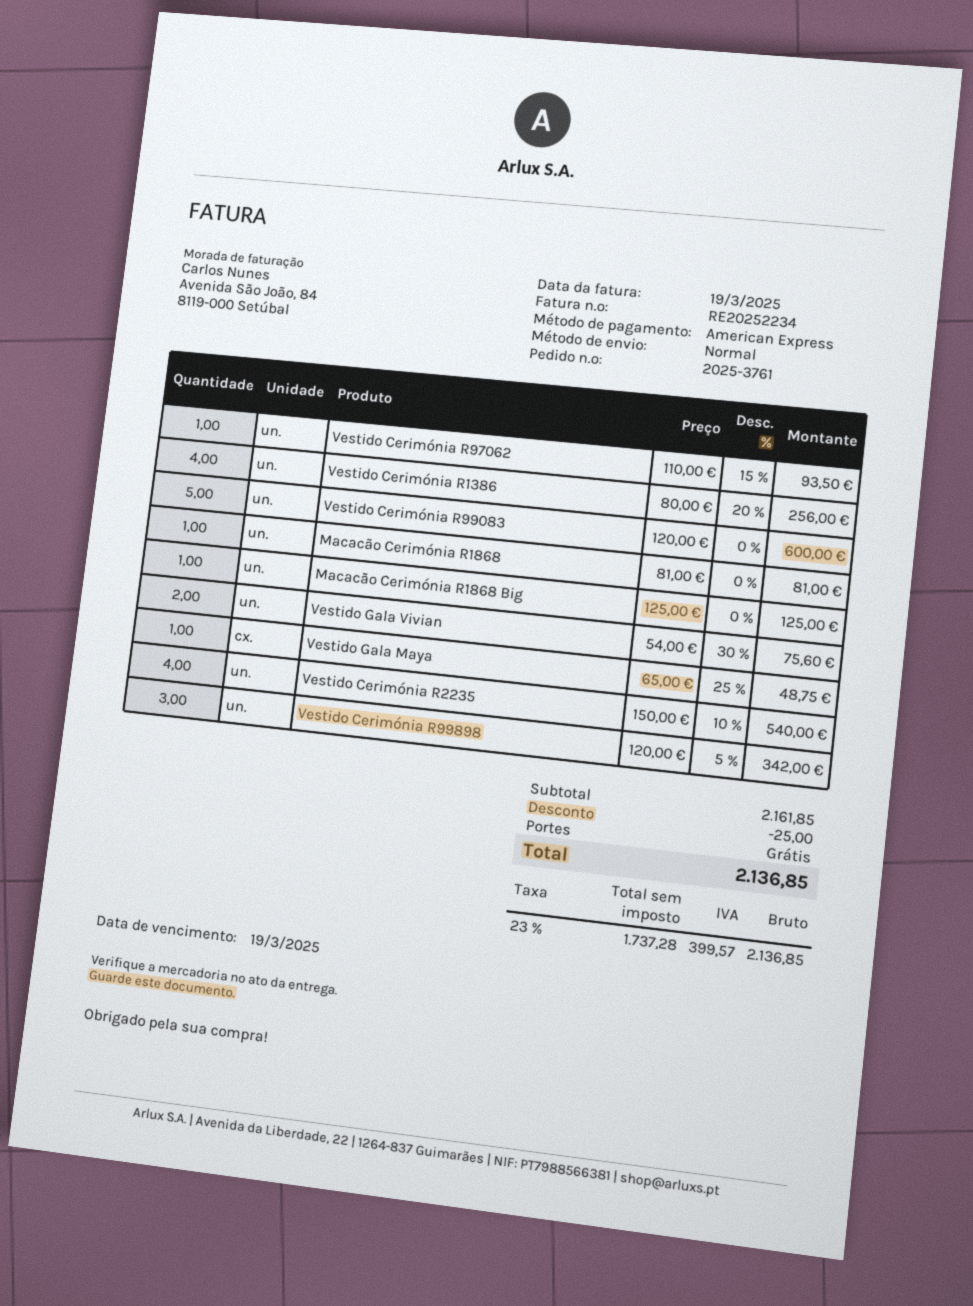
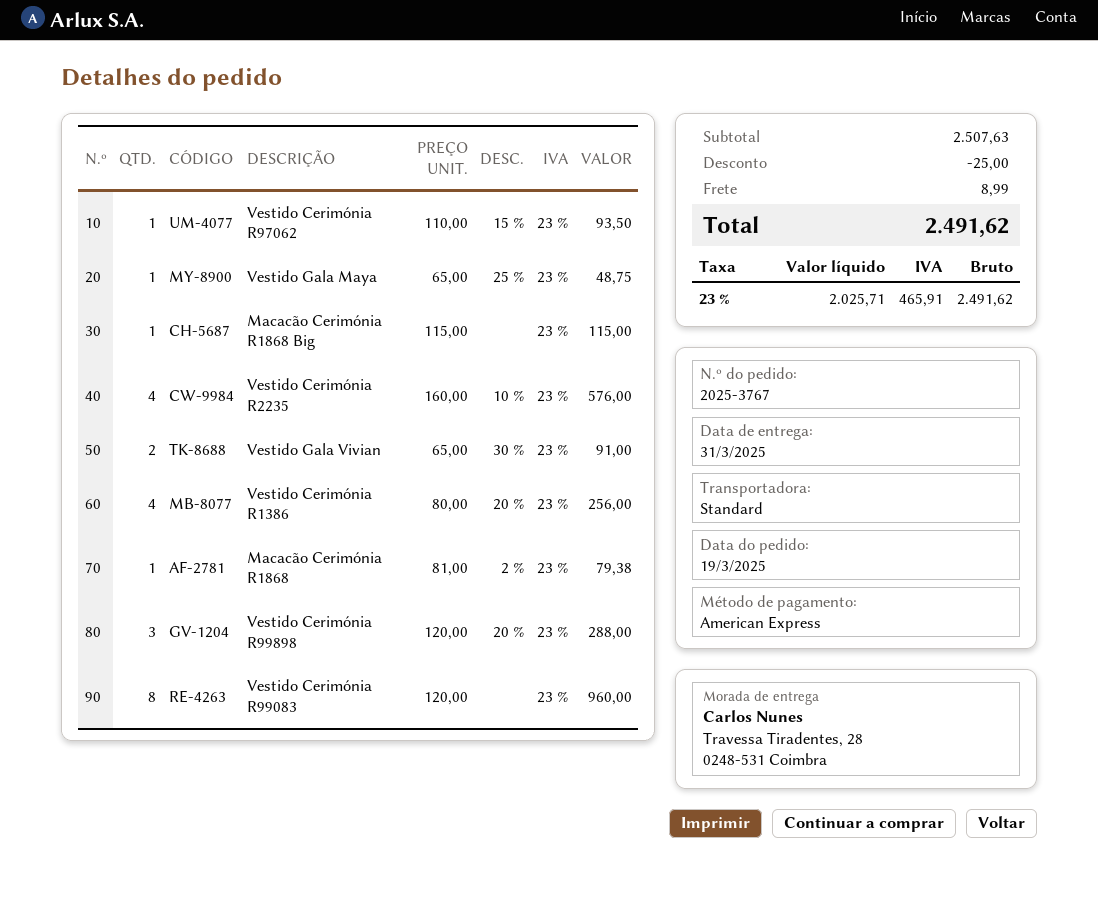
order number: 2025-3761 -> 2025-3767
Vestido Cerimónia R99083: 5 x 120.00 = 600.00 -> 8 x 120.00 = 960.00
Macacão Cerimónia R1868: 1 x 81.00 = 81.00 -> 1 x 81.00 - 2% = 79.38
Macacão Cerimónia R1868 Big: 1 x 125.00 = 125.00 -> 1 x 115.00 = 115.00
Vestido Gala Vivian: 2 x 54.00 - 30% = 75.60 -> 2 x 65.00 - 30% = 91.00
Vestido Cerimónia R2235: 4 x 150.00 - 10% = 540.00 -> 4 x 160.00 - 10% = 576.00
Vestido Cerimónia R99898: 3 x 120.00 - 5% = 342.00 -> 3 x 120.00 - 20% = 288.00
subtotal: 2161.85 -> 2507.63
shipping: 0.00 -> 8.99
net: 1737.28 -> 2025.71
tax: 23% = 399.57 -> 23% = 465.91
total: 2136.85 -> 2491.62

